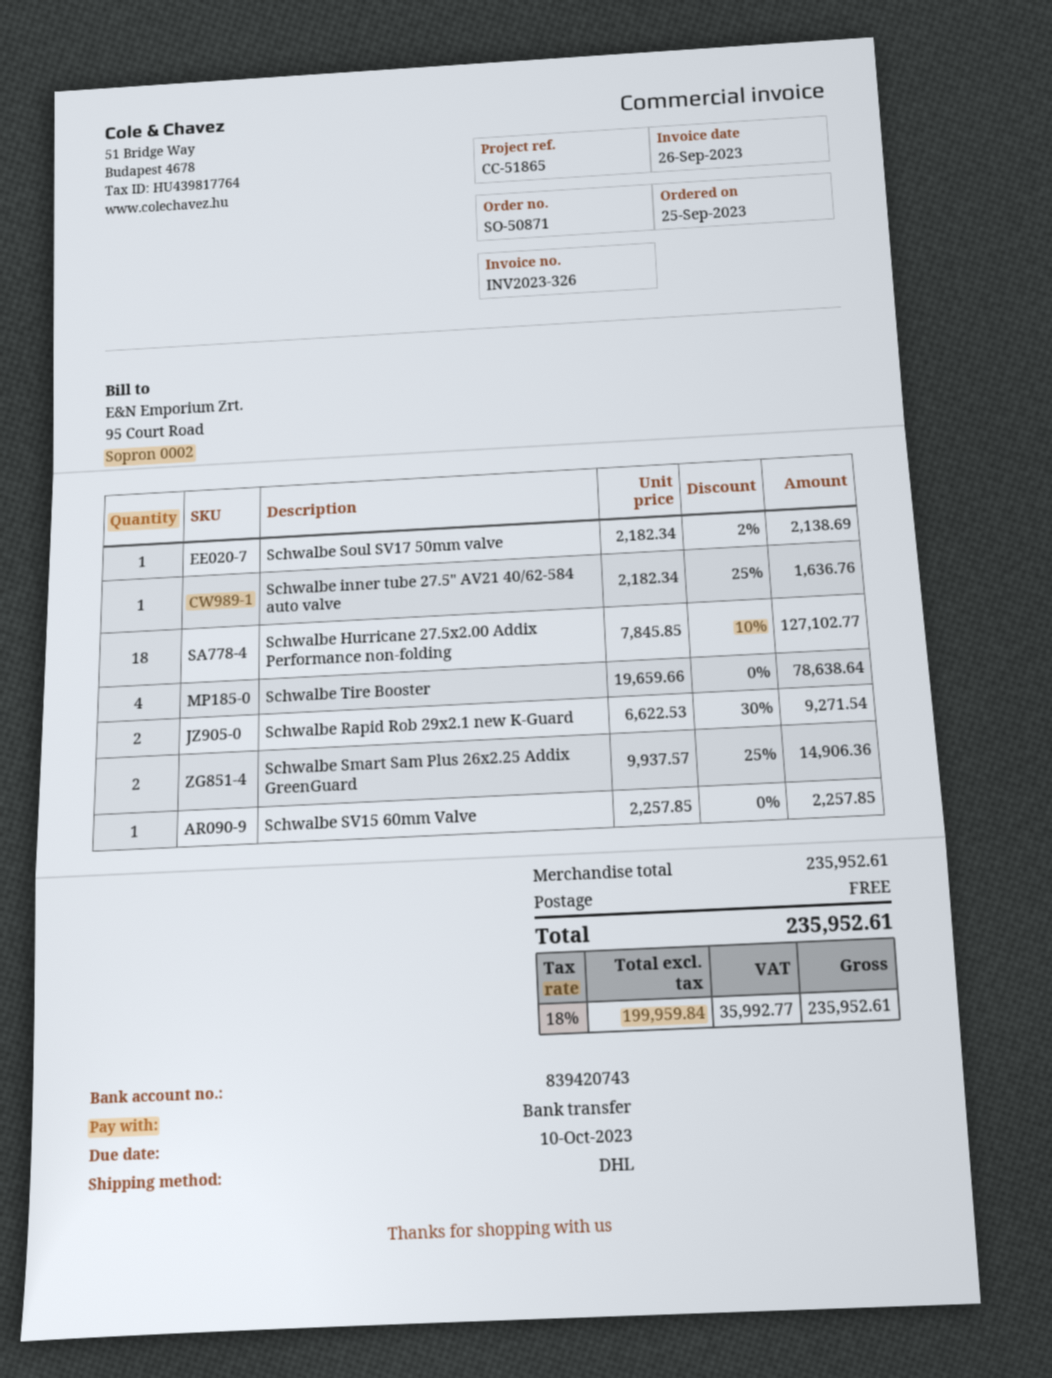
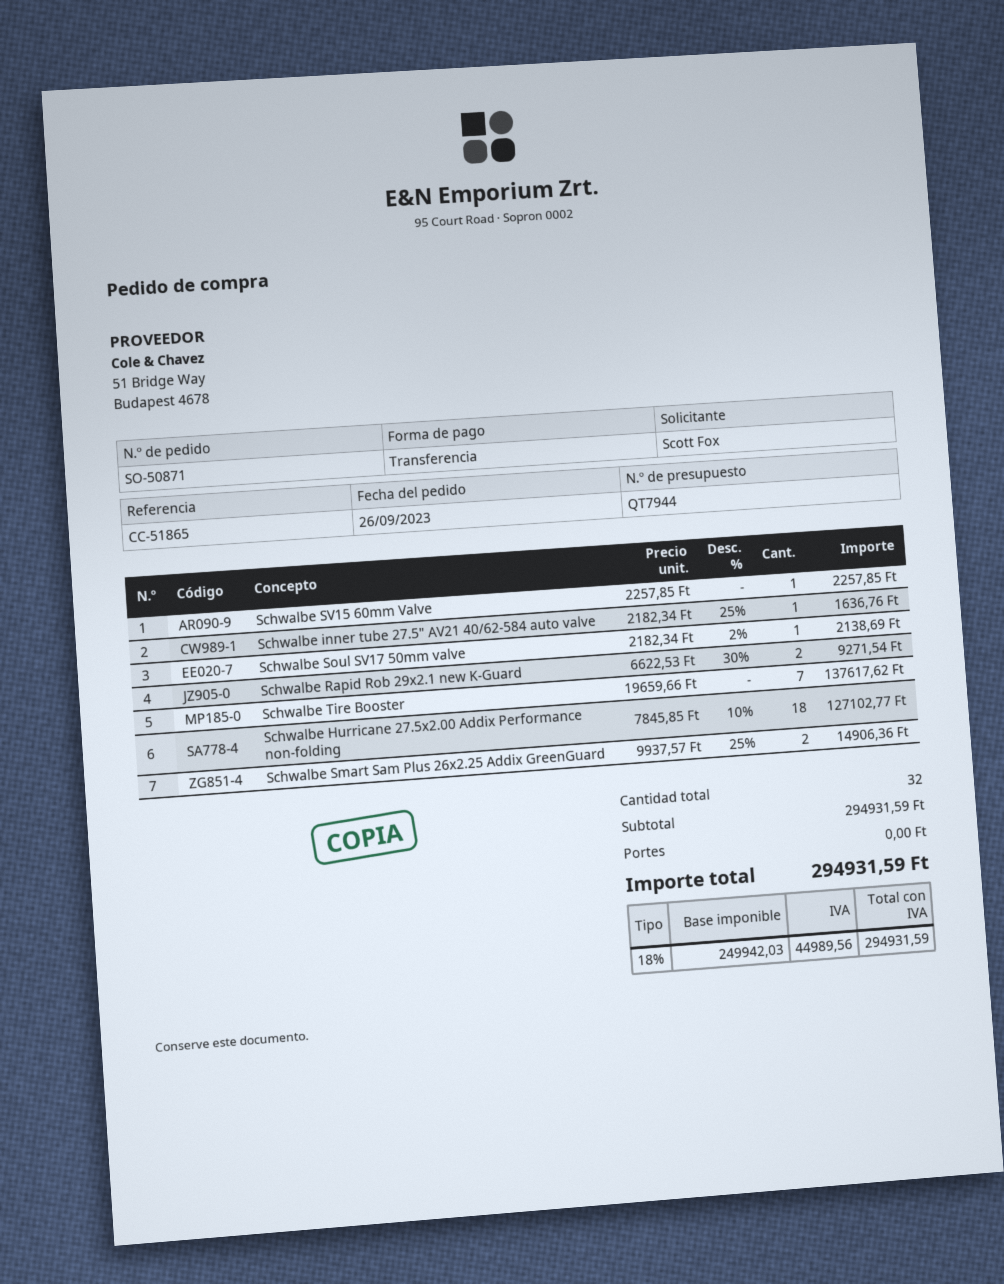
order date: 2023-09-25 -> 2023-09-26
Schwalbe Tire Booster: 4 x 19659.66 = 78638.64 -> 7 x 19659.66 = 137617.62
subtotal: 235952.61 -> 294931.59
net: 199959.84 -> 249942.03
tax: 18% = 35992.77 -> 18% = 44989.56
total: 235952.61 -> 294931.59

